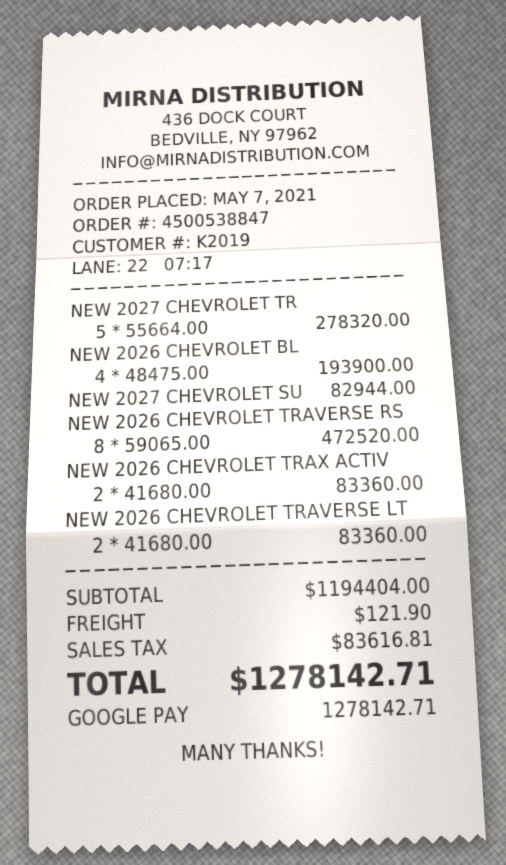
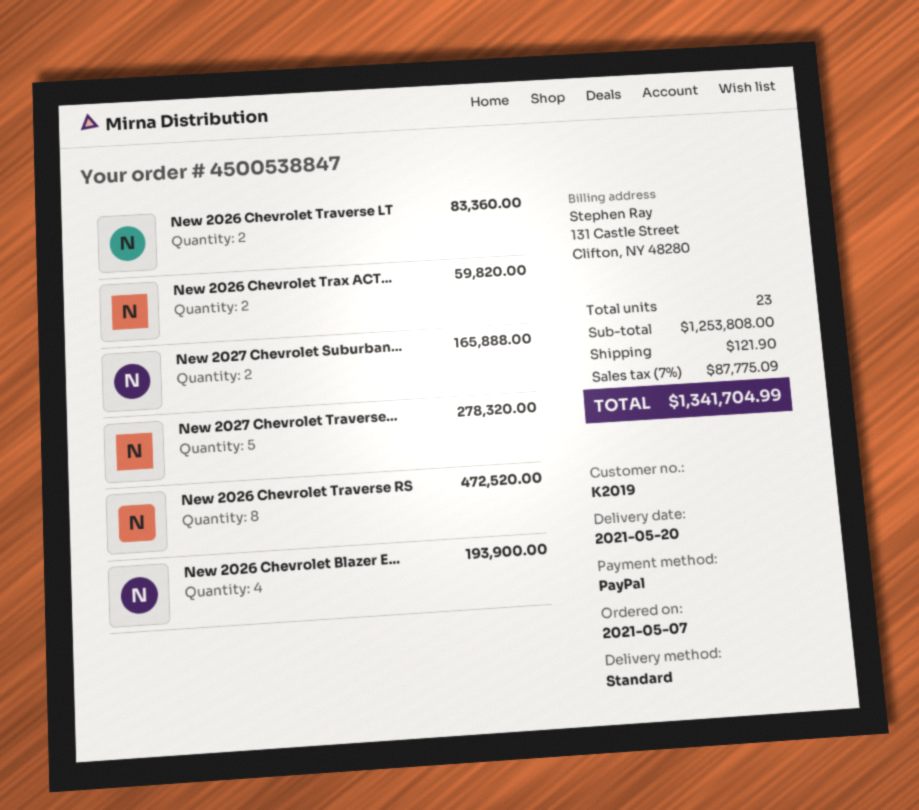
payment method: Google Pay -> PayPal
NEW 2027 CHEVROLET SU: 1 for 82944.00 -> 2 for 165888.00
NEW 2026 CHEVROLET TRAX ACTIV: 2 for 83360.00 -> 2 for 59820.00
subtotal: 1194404.00 -> 1253808.00
tax: 83616.81 -> 87775.09
total: 1278142.71 -> 1341704.99

